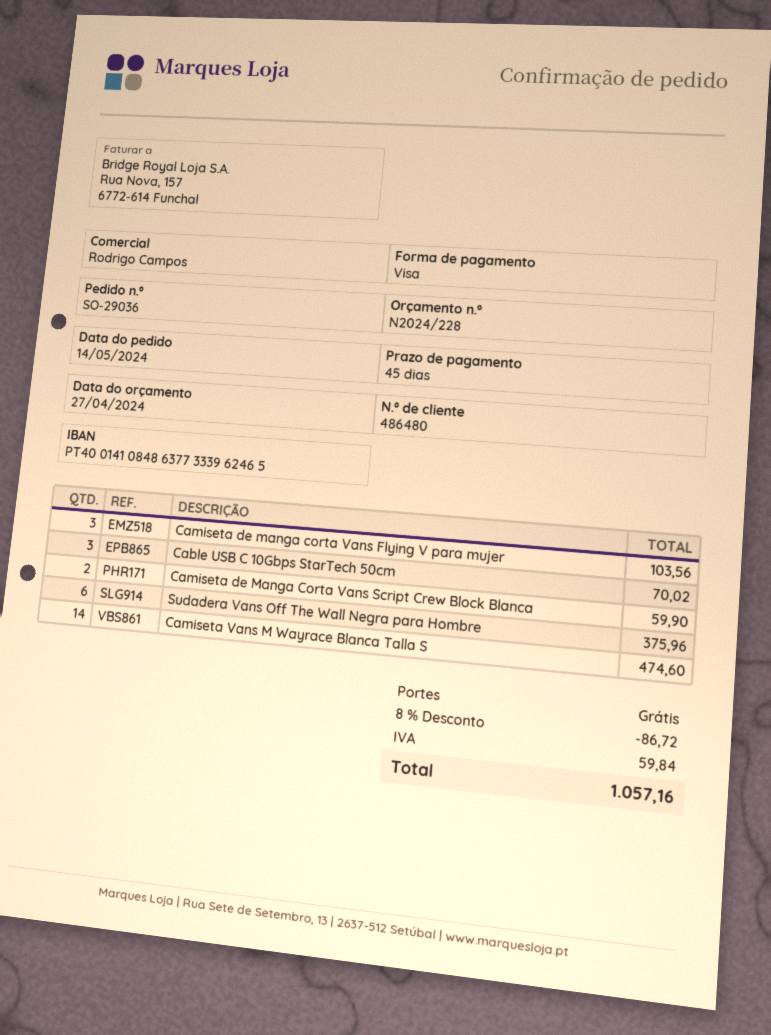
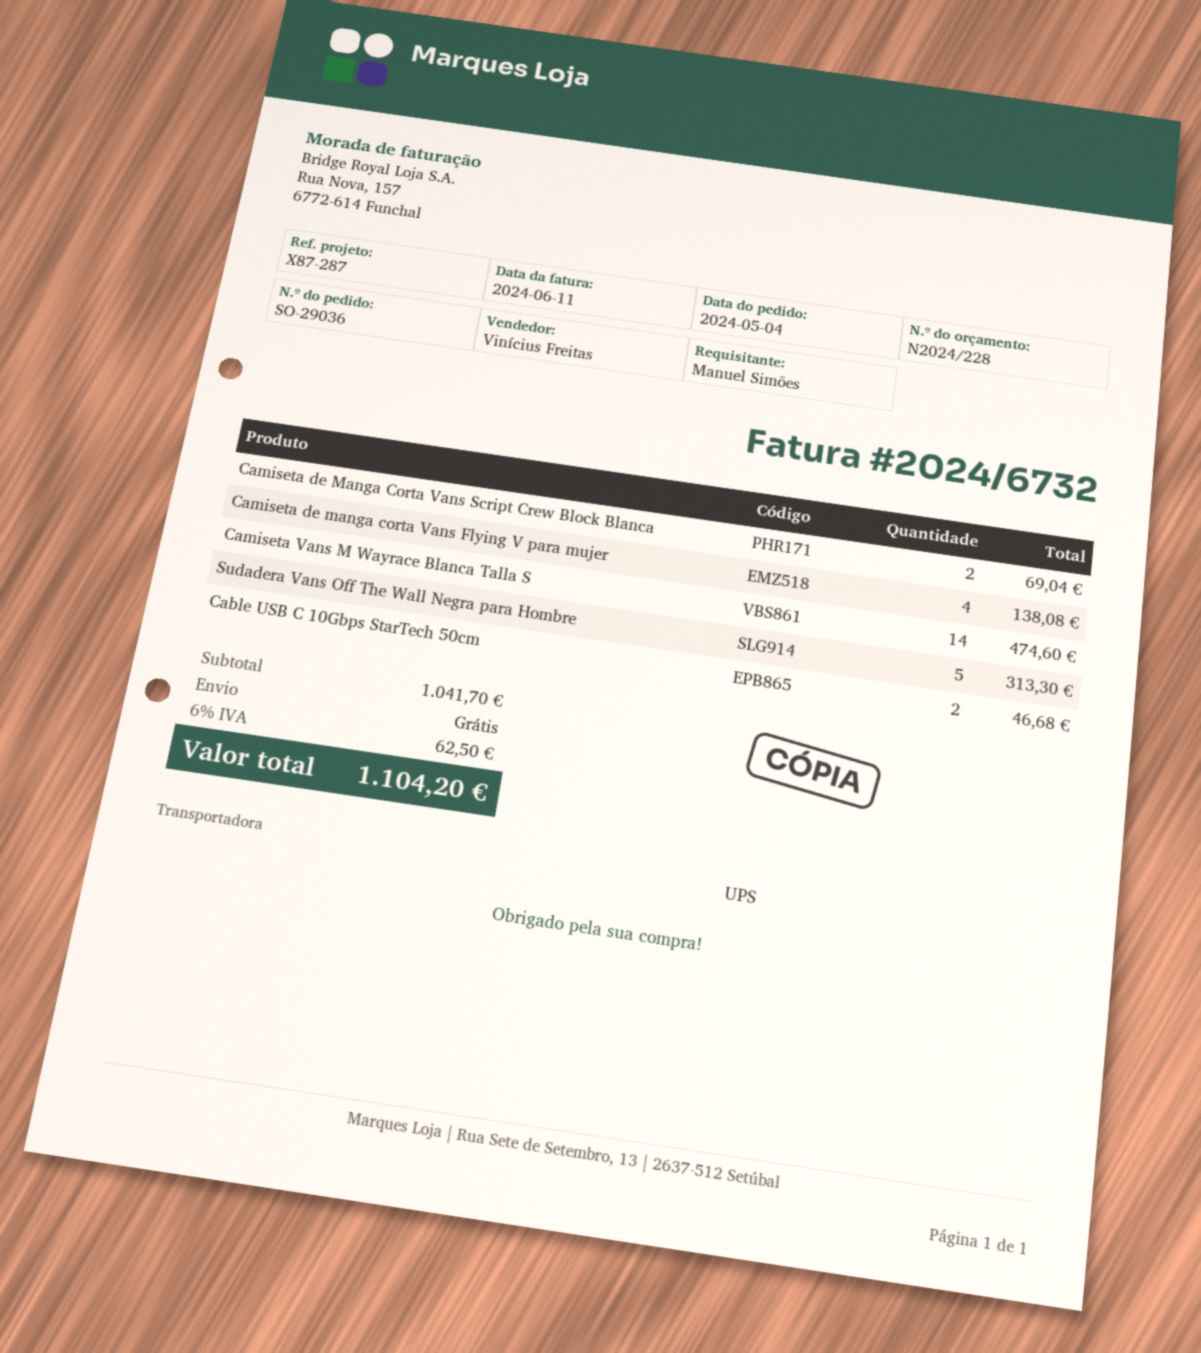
order date: 2024-05-14 -> 2024-05-04
sales rep: Rodrigo Campos -> Vinícius Freitas
Camiseta de manga corta Vans Flying V para mujer: 3 for 103.56 -> 4 for 138.08
Cable USB C 10Gbps StarTech 50cm: 3 for 70.02 -> 2 for 46.68
Camiseta de Manga Corta Vans Script Crew Block Blanca: 2 for 59.90 -> 2 for 69.04
Sudadera Vans Off The Wall Negra para Hombre: 6 for 375.96 -> 5 for 313.30
discount: 8% = 86.72 -> none
tax: 59.84 -> 62.50
total: 1057.16 -> 1104.20

